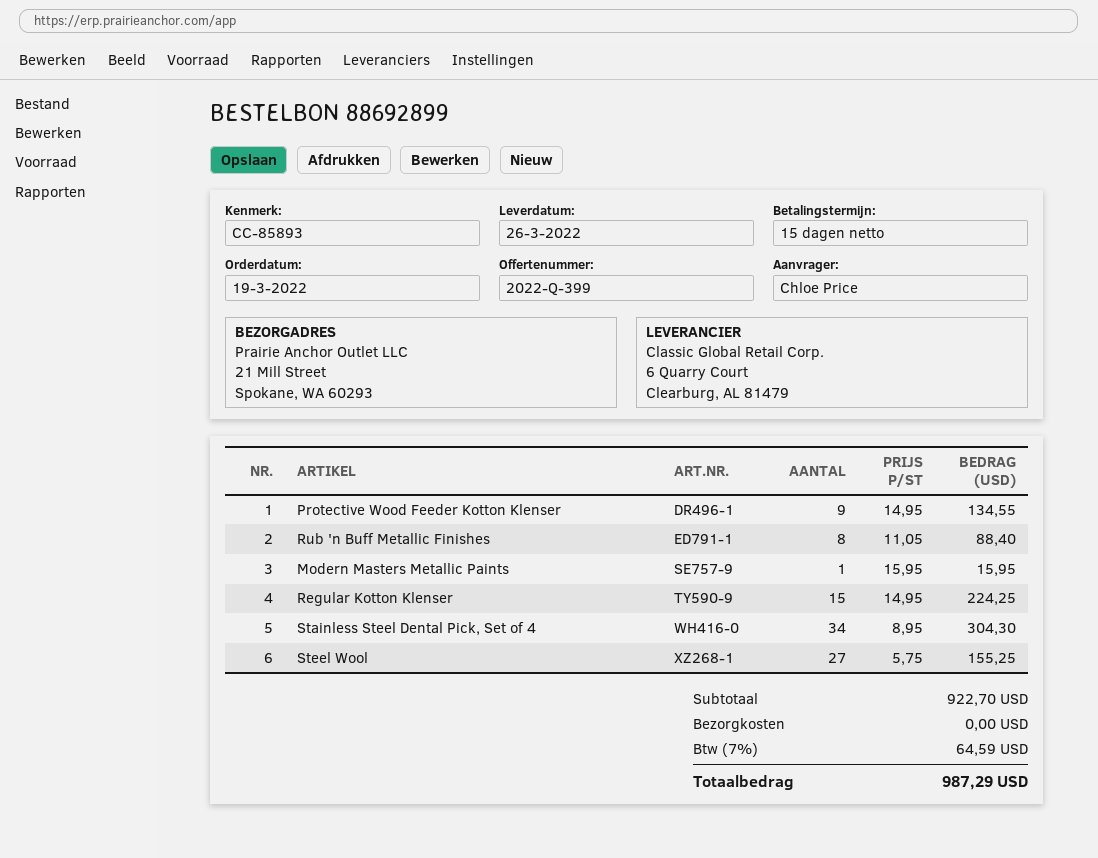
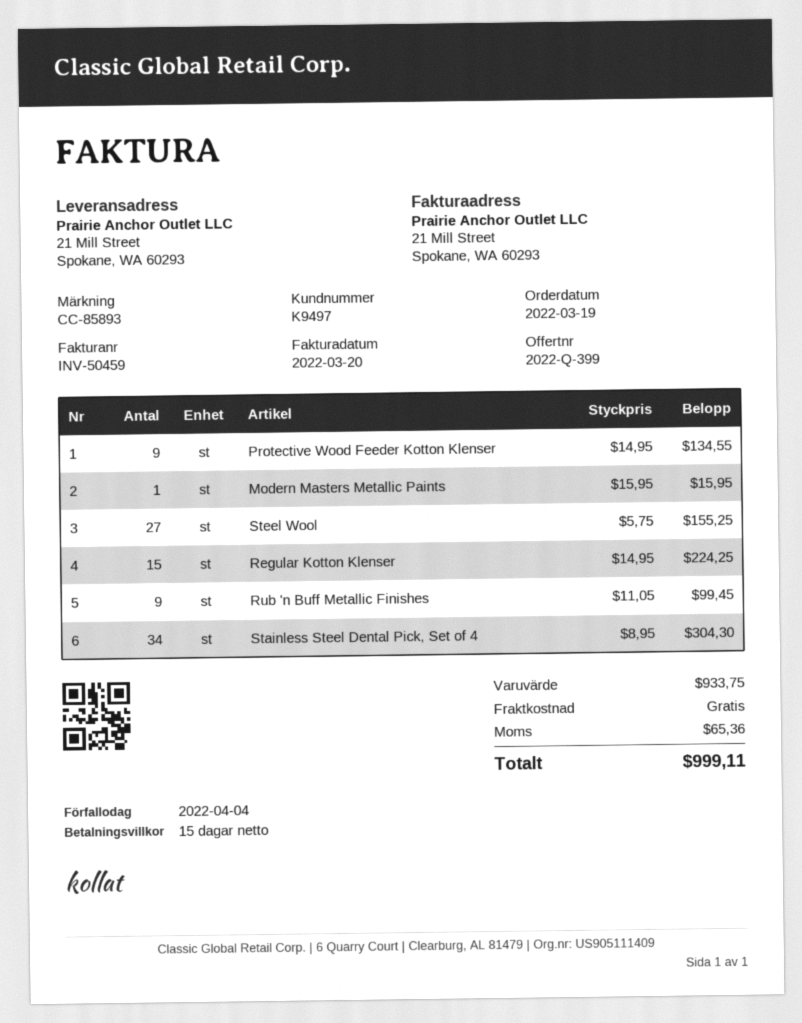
Rub 'n Buff Metallic Finishes: 8 x 11.05 = 88.40 -> 9 x 11.05 = 99.45
subtotal: 922.70 -> 933.75
tax: 64.59 -> 65.36
total: 987.29 -> 999.11

